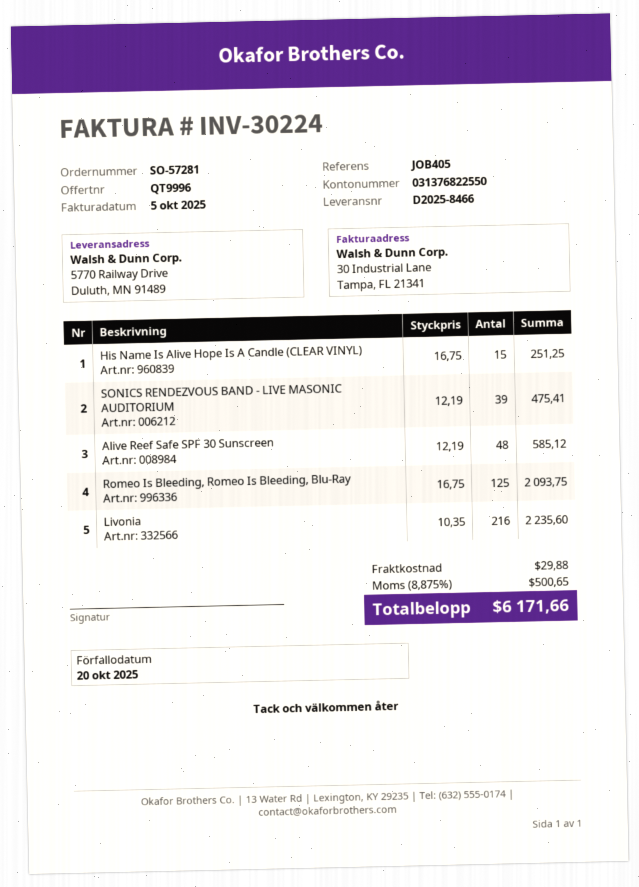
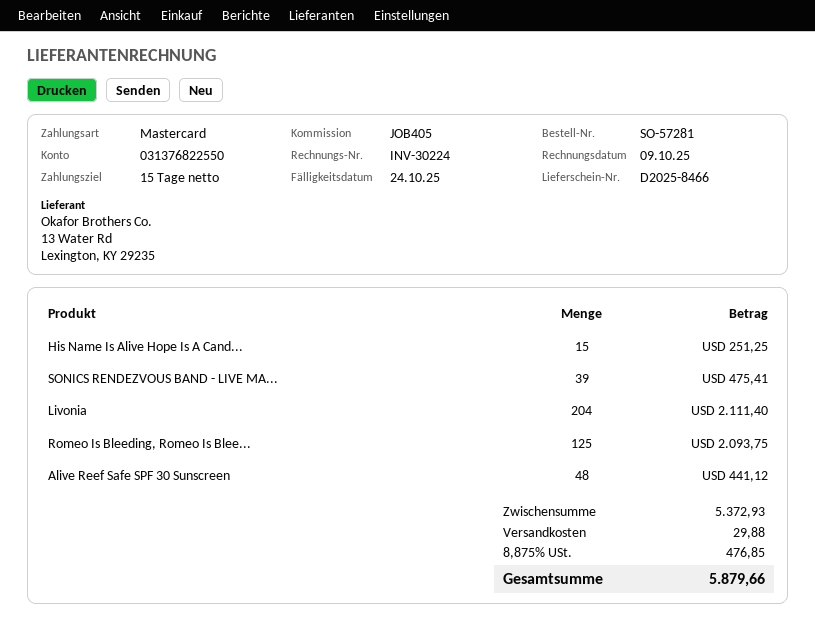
invoice date: 2025-10-05 -> 2025-10-09
due date: 2025-10-20 -> 2025-10-24
Alive Reef Safe SPF 30 Sunscreen: 48 for 585.12 -> 48 for 441.12
Livonia: 216 for 2235.60 -> 204 for 2111.40
tax: 8.875% = 500.65 -> 8.875% = 476.85
total: 6171.66 -> 5879.66

